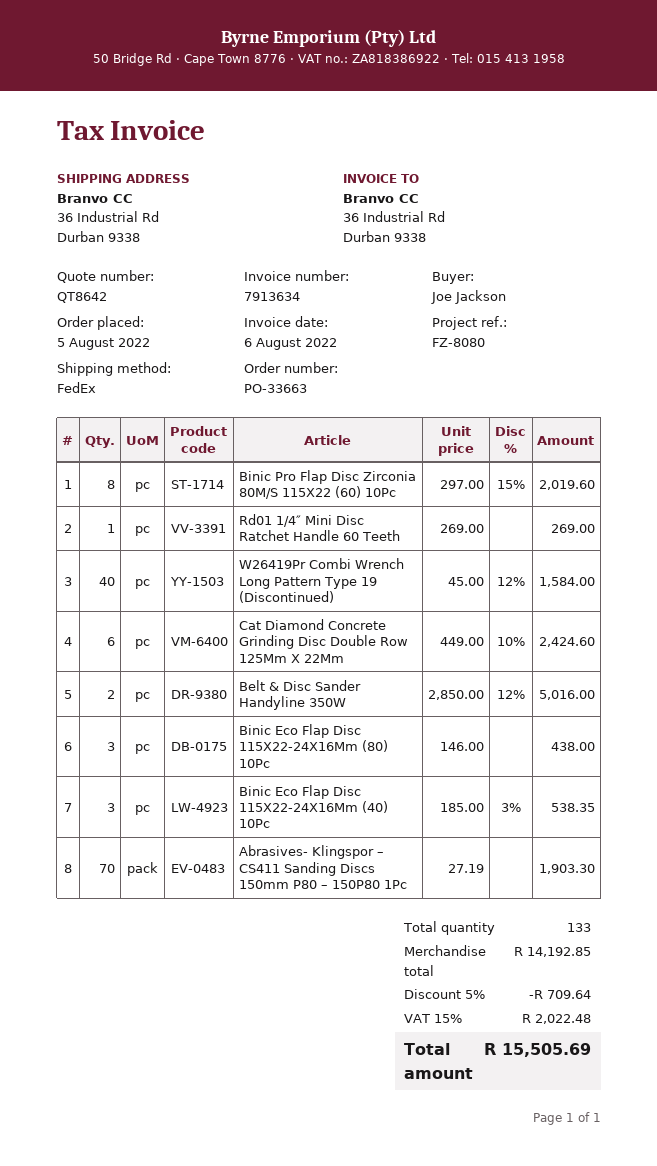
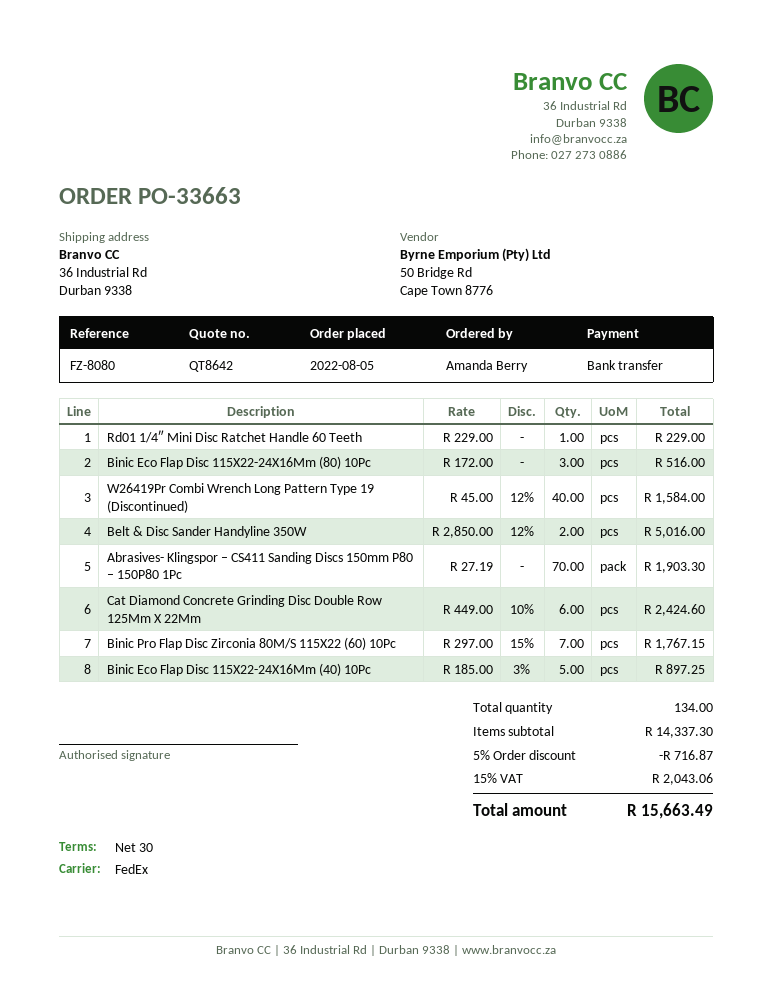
ordered by: Joe Jackson -> Amanda Berry
Binic Pro Flap Disc Zirconia 80M/S 115X22 (60) 10Pc: 8 x 297.00 - 15% = 2019.60 -> 7 x 297.00 - 15% = 1767.15
Rd01 1/4″ Mini Disc Ratchet Handle 60 Teeth: 1 x 269.00 = 269.00 -> 1 x 229.00 = 229.00
Binic Eco Flap Disc 115X22-24X16Mm (80) 10Pc: 3 x 146.00 = 438.00 -> 3 x 172.00 = 516.00
Binic Eco Flap Disc 115X22-24X16Mm (40) 10Pc: 3 x 185.00 - 3% = 538.35 -> 5 x 185.00 - 3% = 897.25
total quantity: 133 -> 134
subtotal: 14192.85 -> 14337.30
discount: 5% = 709.64 -> 5% = 716.87
tax: 15% = 2022.48 -> 15% = 2043.06
total: 15505.69 -> 15663.49

